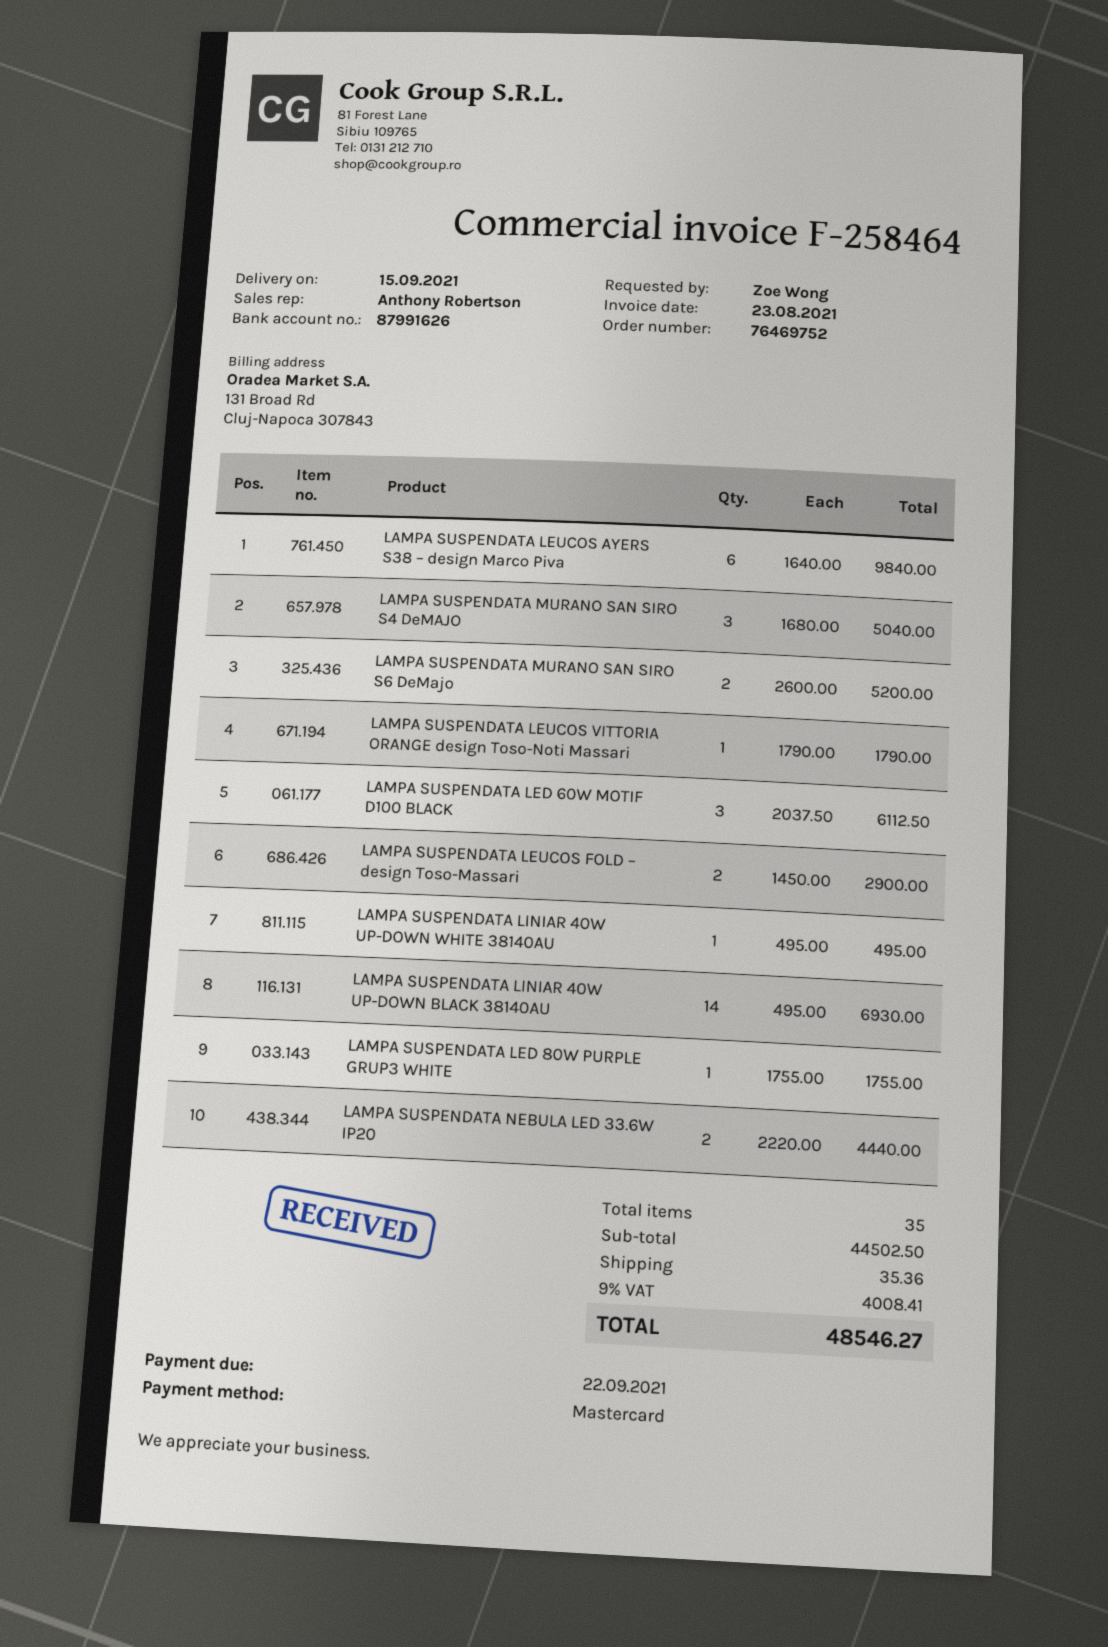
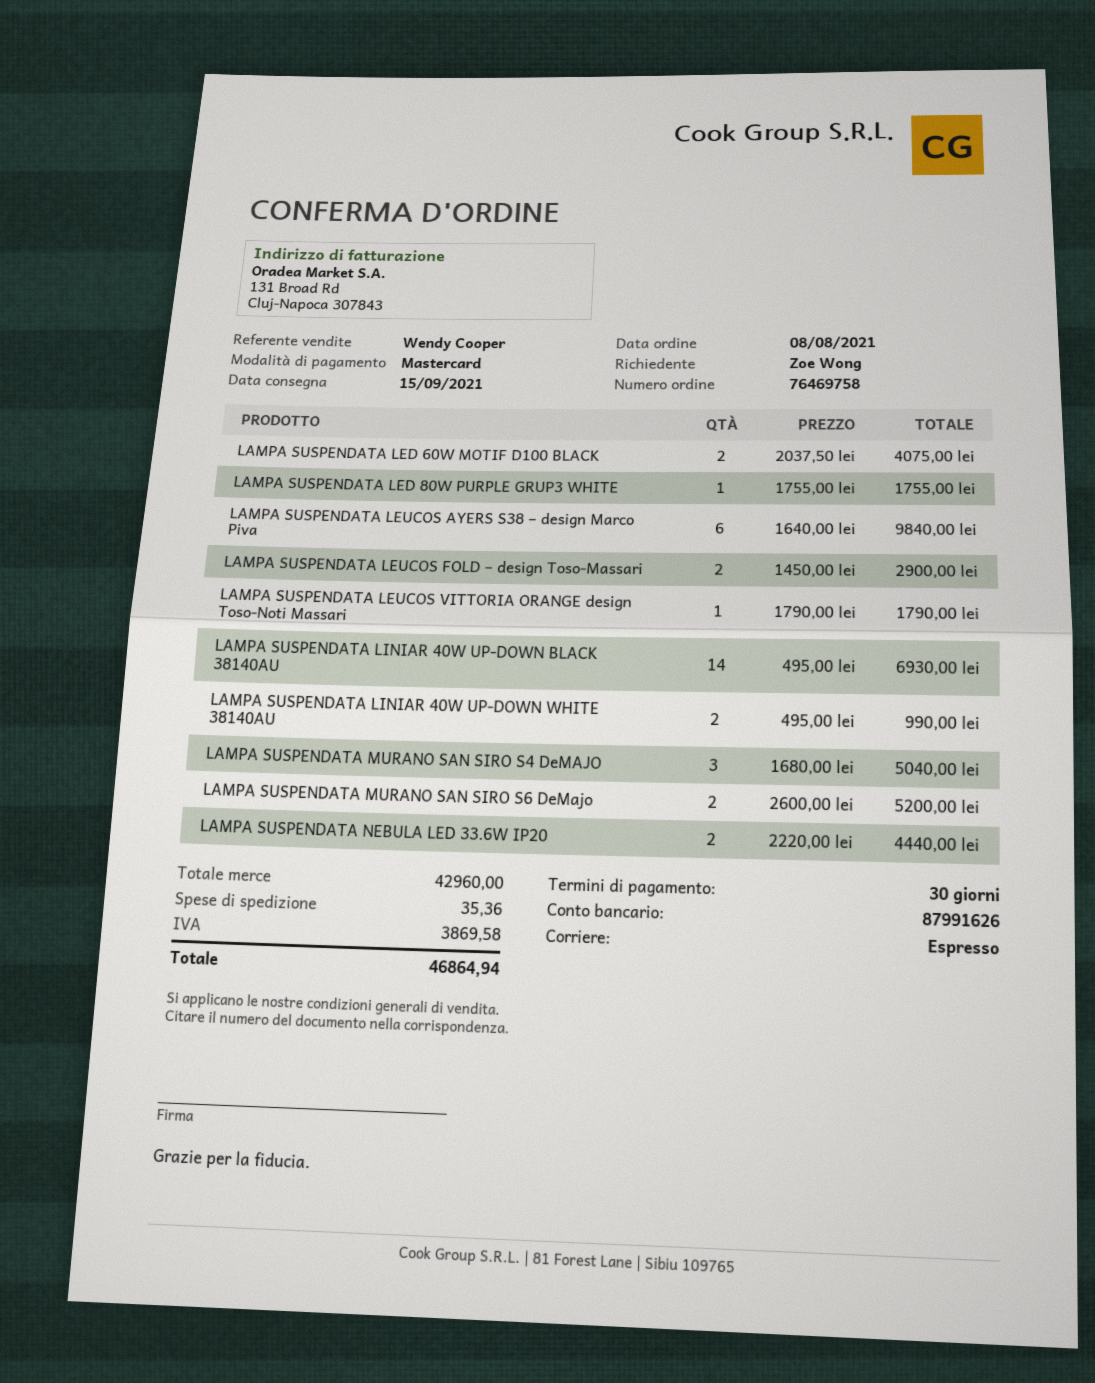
order number: 76469752 -> 76469758
sales rep: Anthony Robertson -> Wendy Cooper
LAMPA SUSPENDATA LED 60W MOTIF D100 BLACK: 3 x 2037.50 = 6112.50 -> 2 x 2037.50 = 4075.00
LAMPA SUSPENDATA LINIAR 40W UP-DOWN WHITE 38140AU: 1 x 495.00 = 495.00 -> 2 x 495.00 = 990.00
subtotal: 44502.50 -> 42960.00
tax: 4008.41 -> 3869.58
total: 48546.27 -> 46864.94

